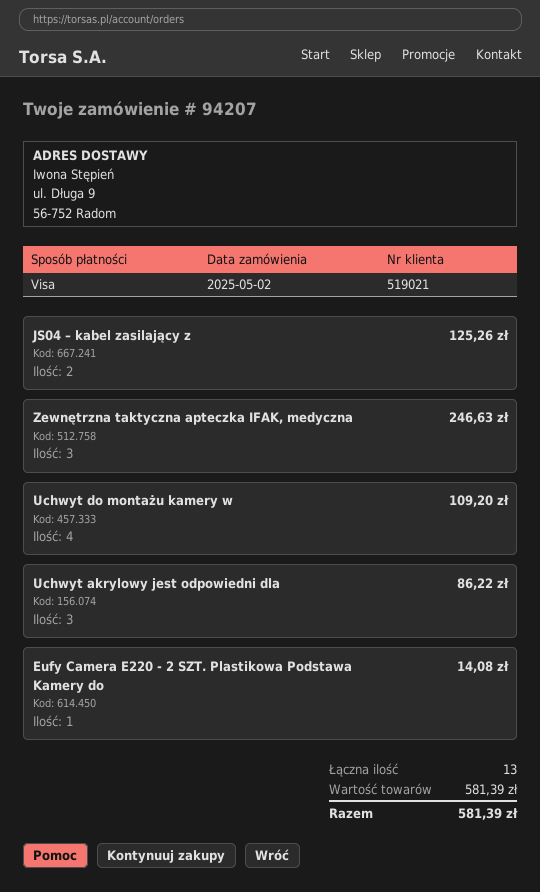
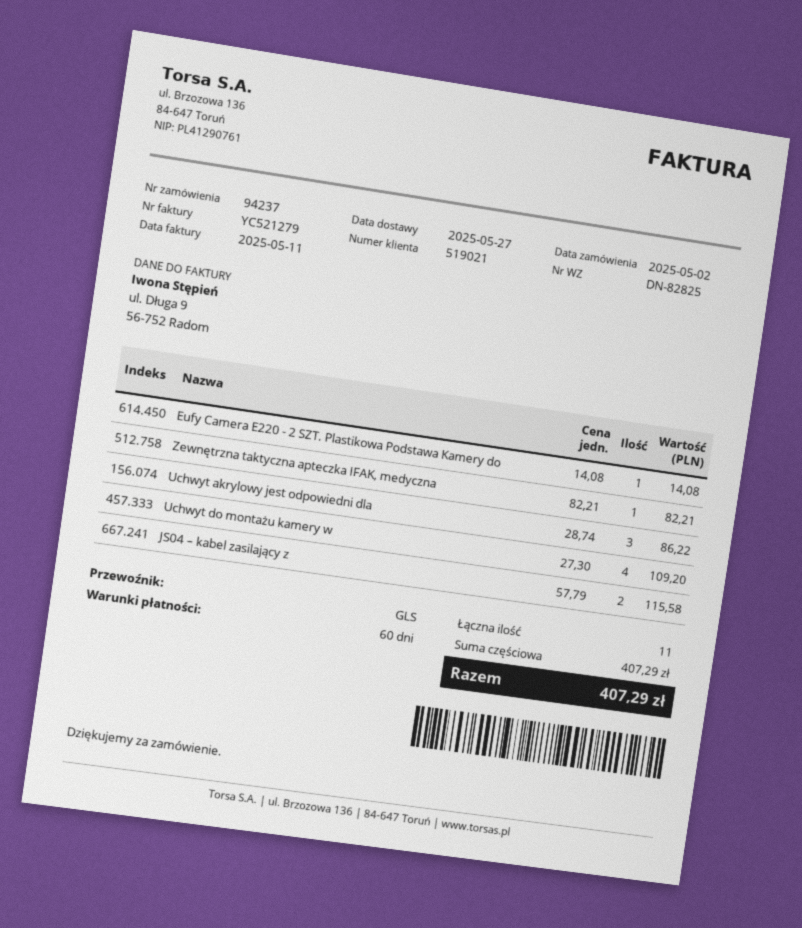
order number: 94207 -> 94237
JS04 – kabel zasilający z: 2 for 125.26 -> 2 for 115.58
Zewnętrzna taktyczna apteczka IFAK, medyczna: 3 for 246.63 -> 1 for 82.21
total quantity: 13 -> 11
subtotal: 581.39 -> 407.29
total: 581.39 -> 407.29

